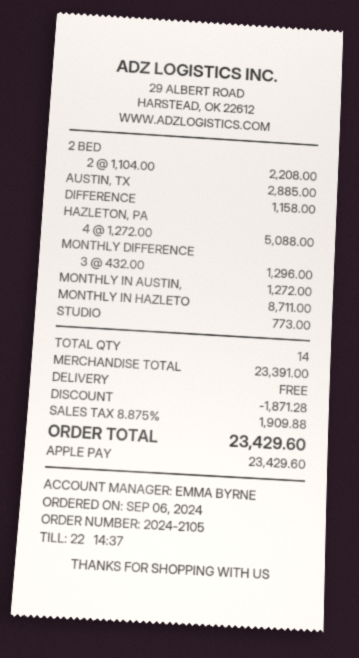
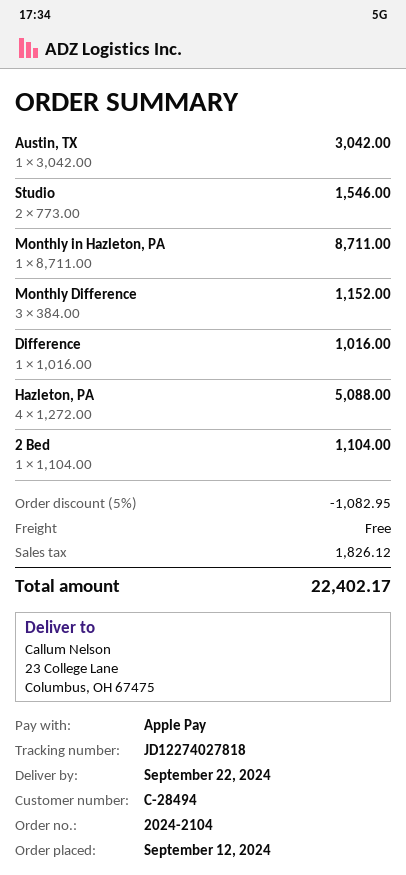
order number: 2024-2105 -> 2024-2104
order date: 2024-09-06 -> 2024-09-12
2 BED: 2 x 1104.00 = 2208.00 -> 1 x 1104.00 = 1104.00
AUSTIN, TX: 1 x 2885.00 = 2885.00 -> 1 x 3042.00 = 3042.00
DIFFERENCE: 1 x 1158.00 = 1158.00 -> 1 x 1016.00 = 1016.00
MONTHLY DIFFERENCE: 3 x 432.00 = 1296.00 -> 3 x 384.00 = 1152.00
MONTHLY IN AUSTIN,: 1 x 1272.00 = 1272.00 -> none
STUDIO: 1 x 773.00 = 773.00 -> 2 x 773.00 = 1546.00
discount: 1871.28 -> 1082.95
tax: 1909.88 -> 1826.12
total: 23429.60 -> 22402.17

